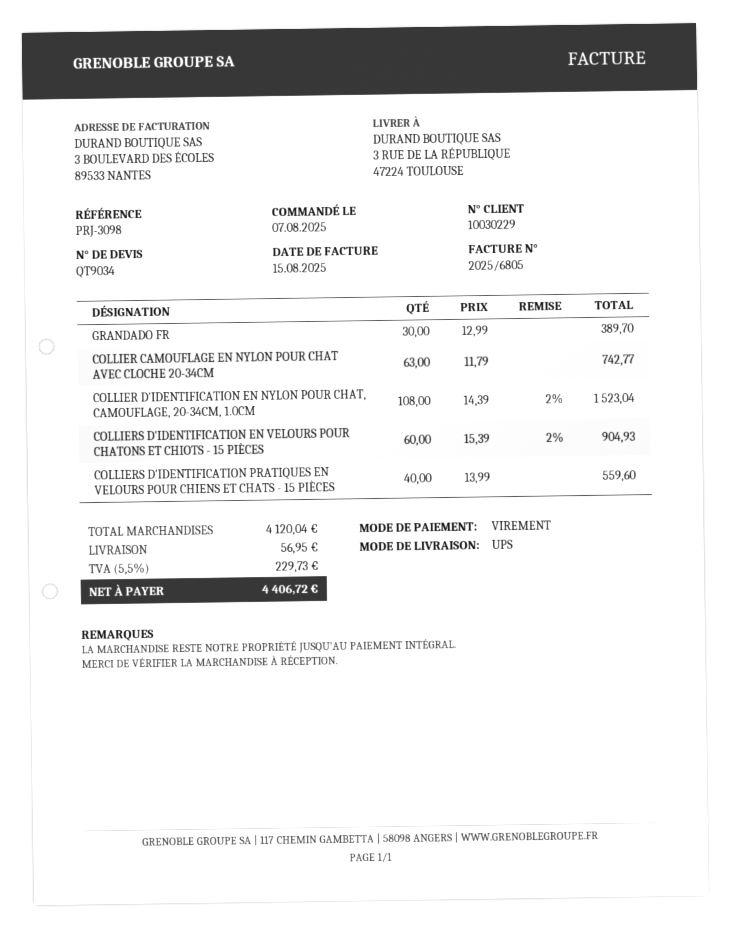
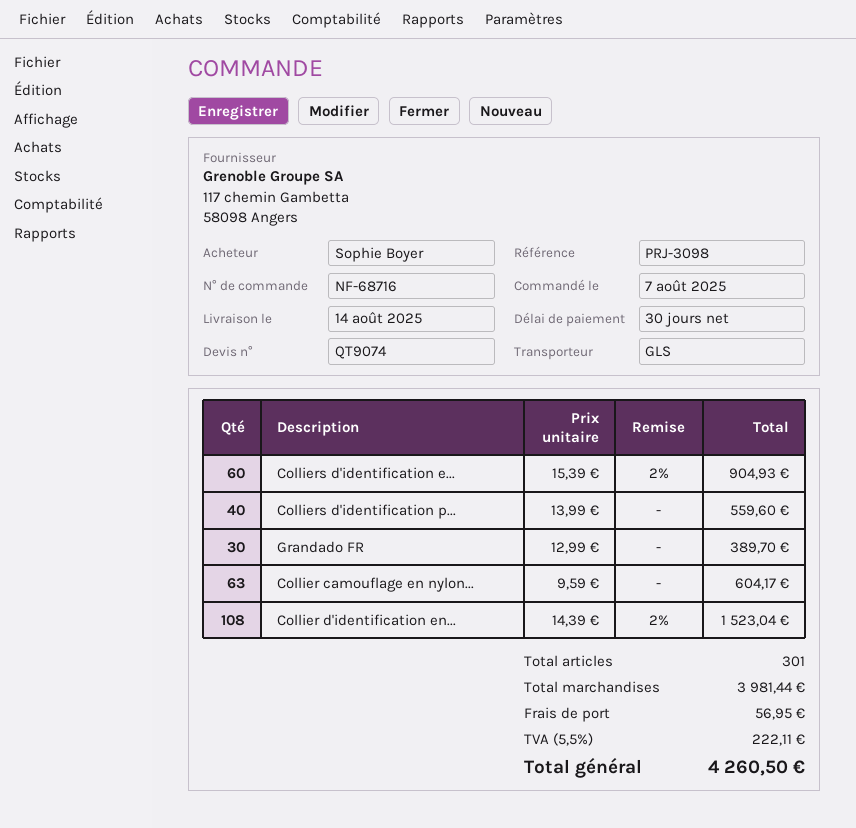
quote number: QT9034 -> QT9074
shipping method: UPS -> GLS
COLLIER CAMOUFLAGE EN NYLON POUR CHAT AVEC CLOCHE 20-34CM: 63 x 11.79 = 742.77 -> 63 x 9.59 = 604.17
subtotal: 4120.04 -> 3981.44
tax: 5.5% = 229.73 -> 5.5% = 222.11
total: 4406.72 -> 4260.50

